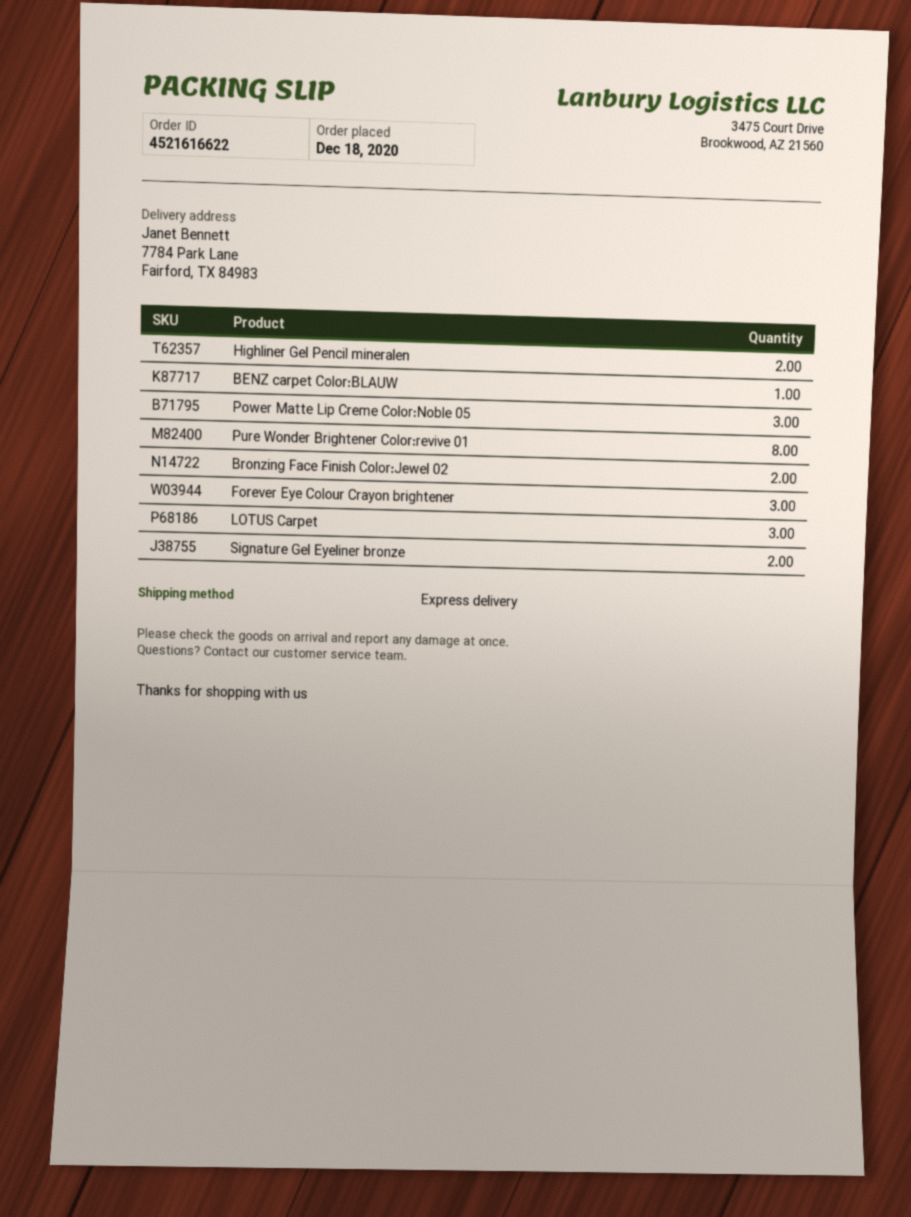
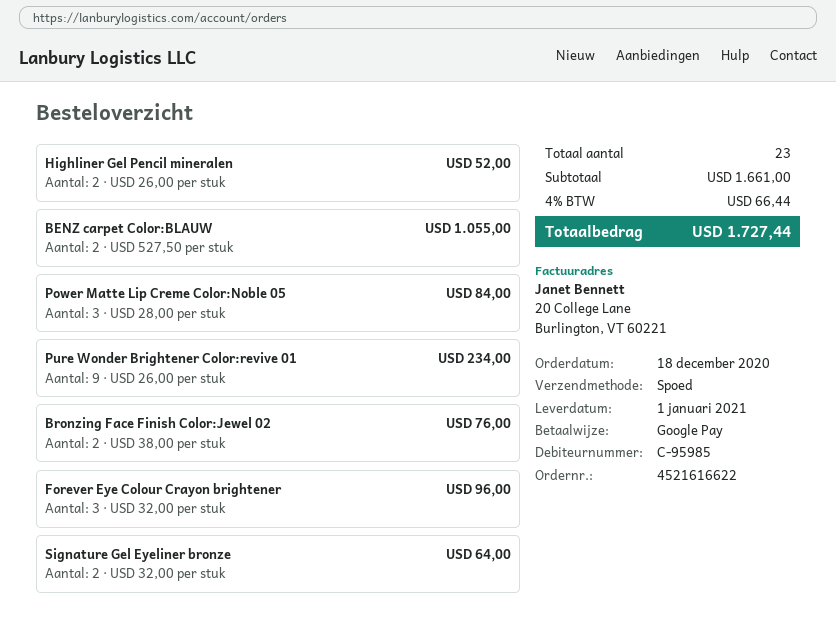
BENZ carpet Color:BLAUW: 1 -> 2
Pure Wonder Brightener Color:revive 01: 8 -> 9
LOTUS Carpet: 3 -> none

